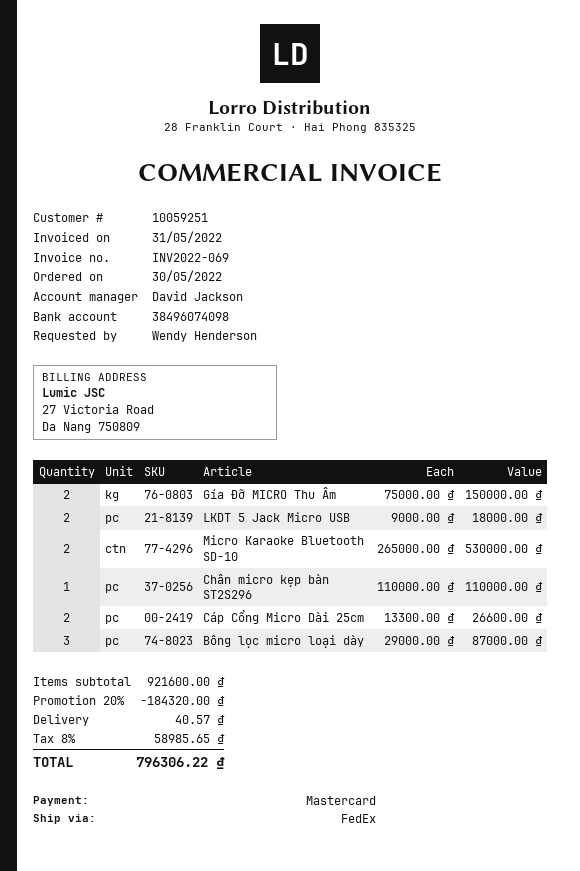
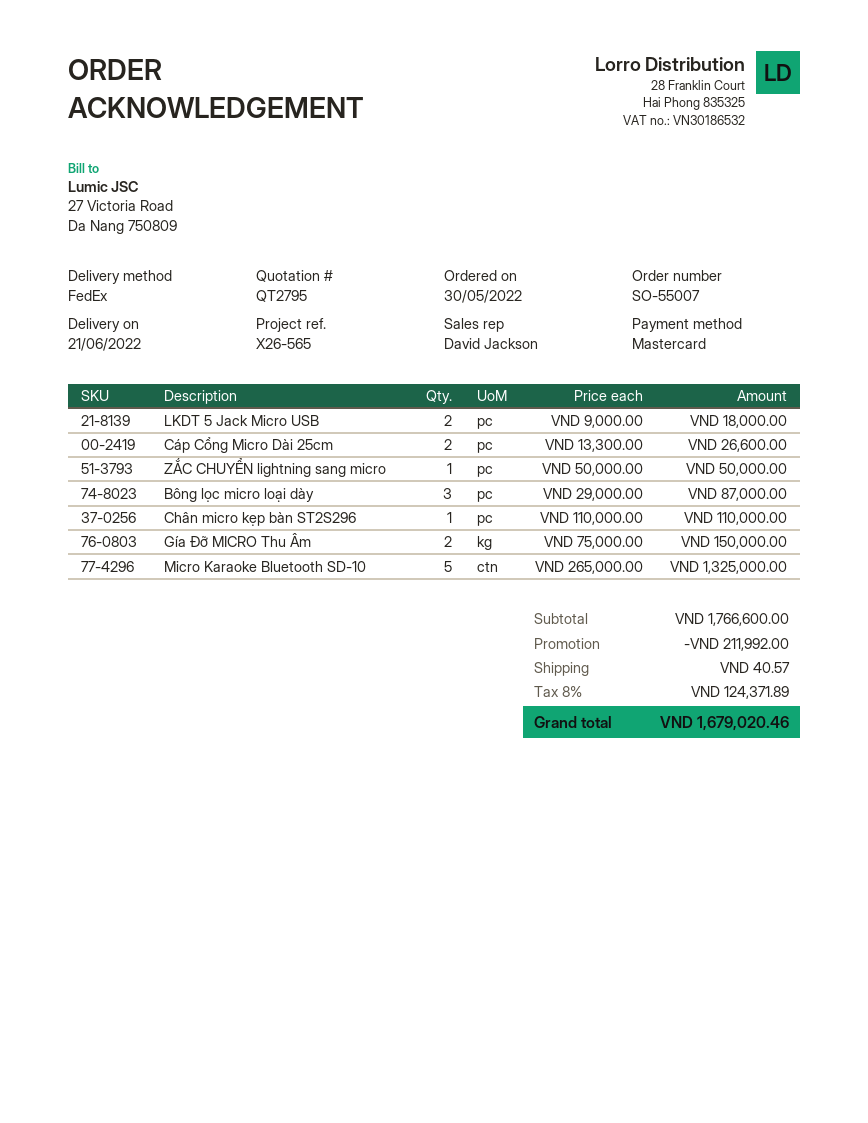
Micro Karaoke Bluetooth SD-10: 2 x 265000.00 = 530000.00 -> 5 x 265000.00 = 1325000.00
ZẮC CHUYỂN lightning sang micro: none -> 1 x 50000.00 = 50000.00
subtotal: 921600.00 -> 1766600.00
discount: 184320.00 -> 211992.00
tax: 8% = 58985.65 -> 8% = 124371.89
total: 796306.22 -> 1679020.46

